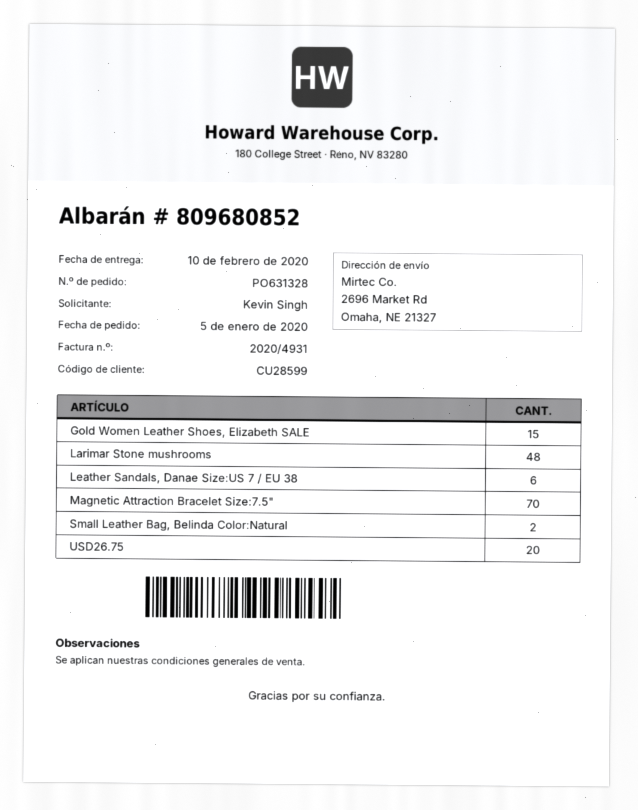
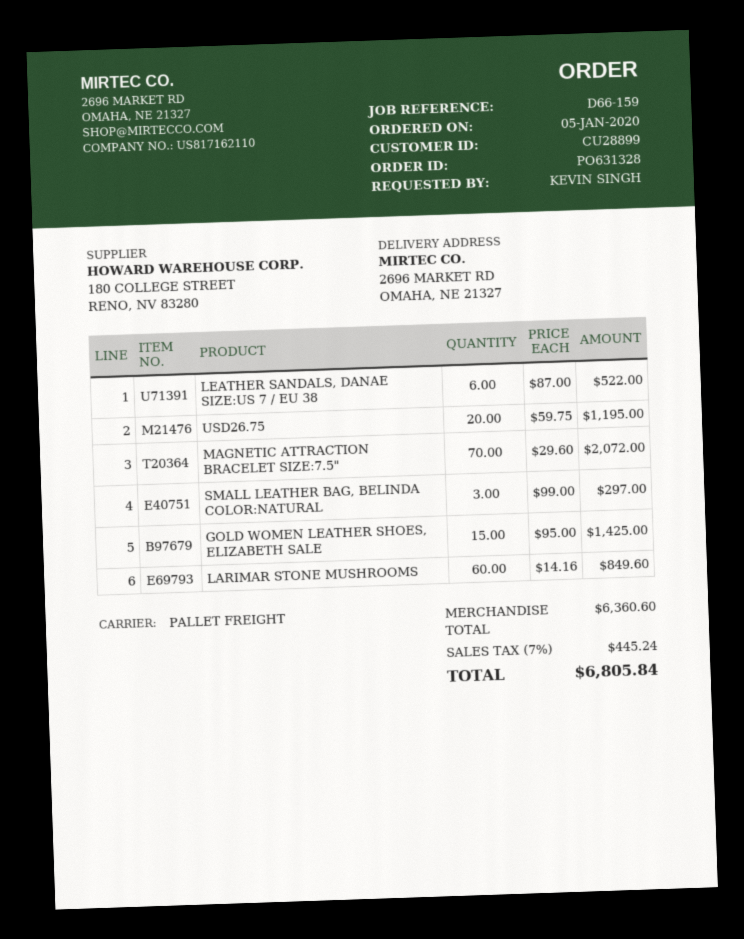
customer number: CU28599 -> CU28899
Larimar Stone mushrooms: 48 -> 60
Small Leather Bag, Belinda Color:Natural: 2 -> 3

